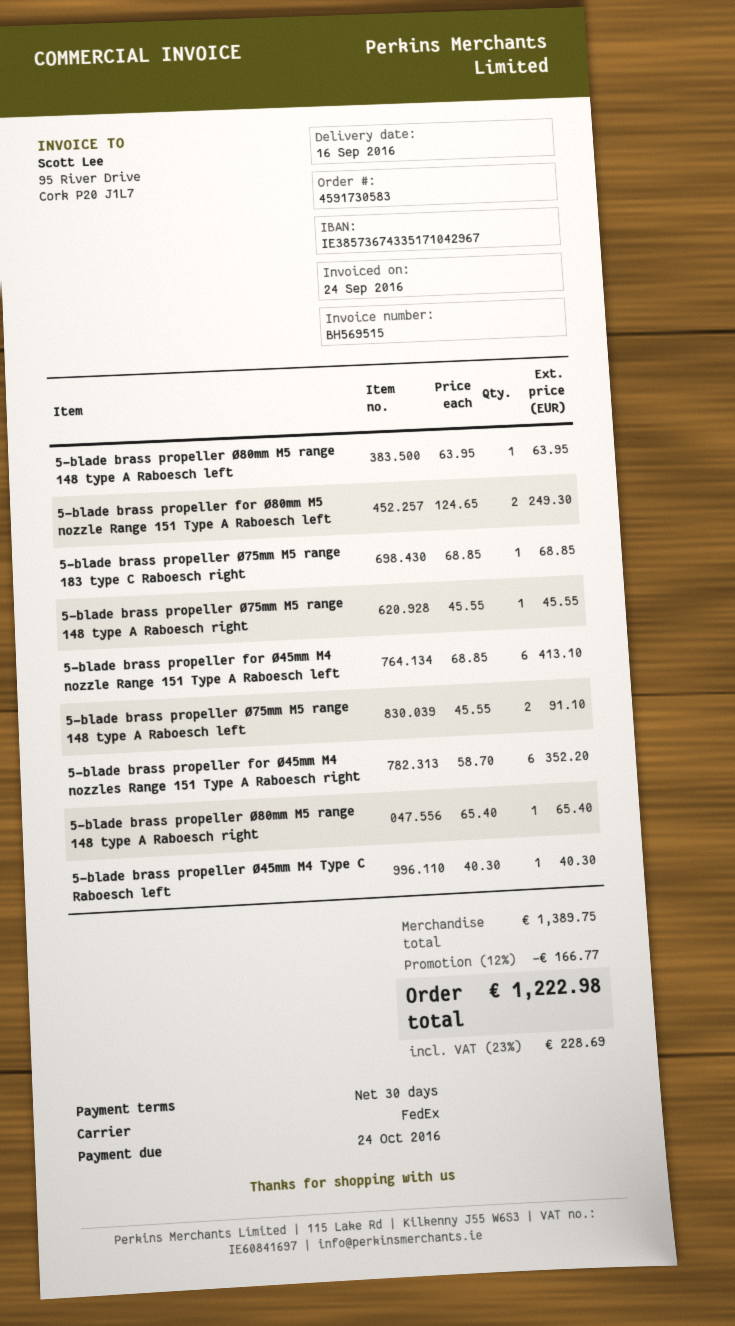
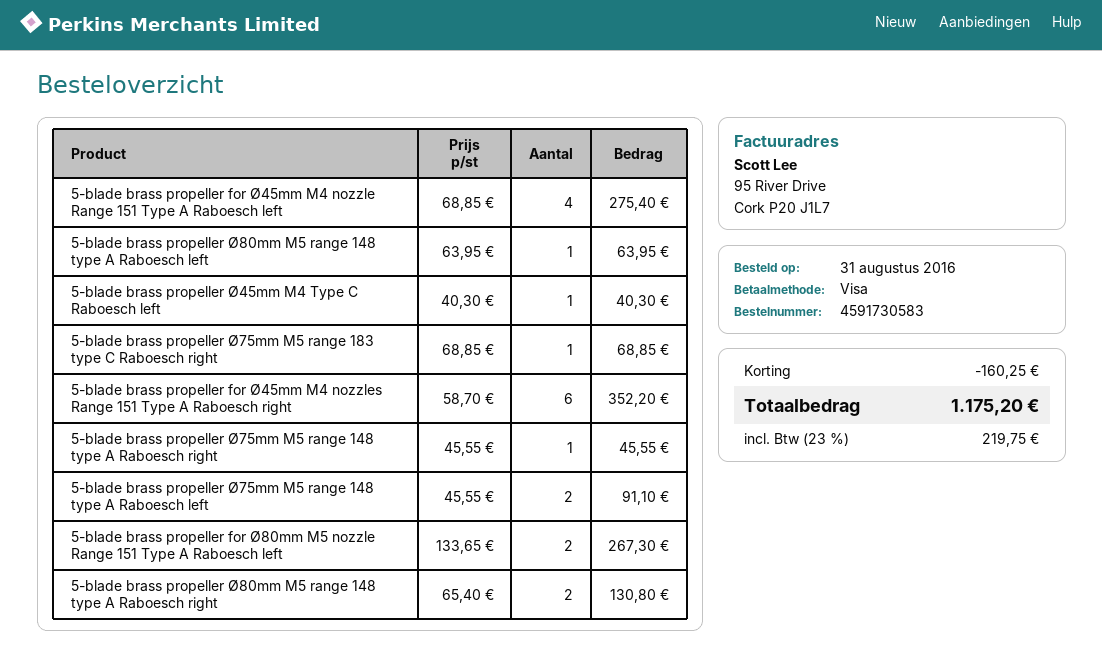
5-blade brass propeller for Ø80mm M5 nozzle Range 151 Type A Raboesch left: 2 x 124.65 = 249.30 -> 2 x 133.65 = 267.30
5-blade brass propeller for Ø45mm M4 nozzle Range 151 Type A Raboesch left: 6 x 68.85 = 413.10 -> 4 x 68.85 = 275.40
5-blade brass propeller Ø80mm M5 range 148 type A Raboesch right: 1 x 65.40 = 65.40 -> 2 x 65.40 = 130.80
discount: 166.77 -> 160.25
tax: 23% = 228.69 -> 23% = 219.75
total: 1222.98 -> 1175.20

